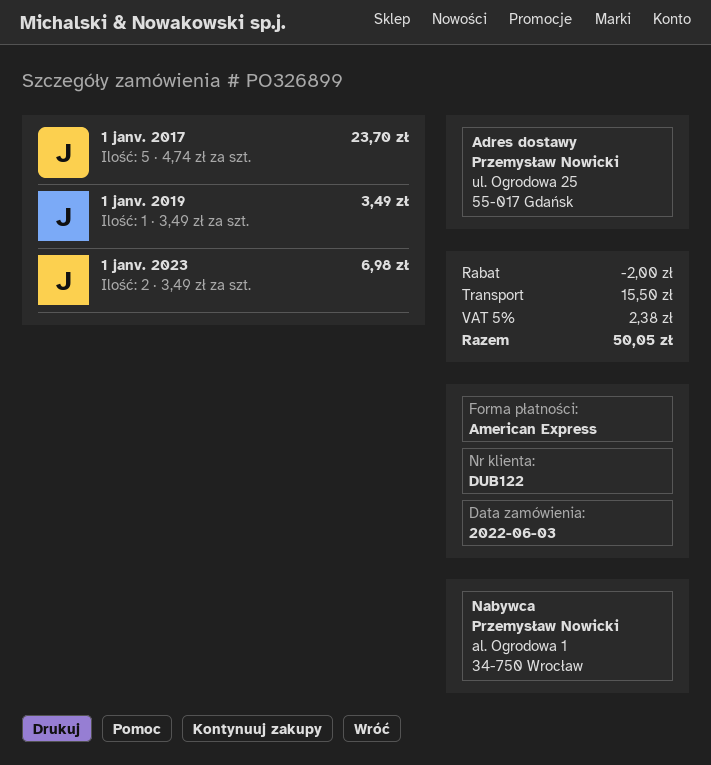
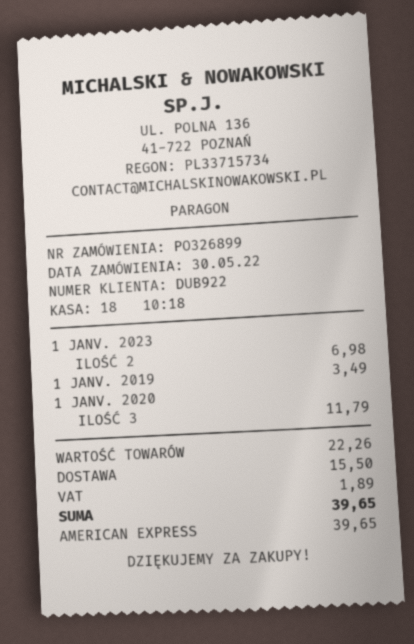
order date: 2022-06-03 -> 2022-05-30
customer number: DUB122 -> DUB922
1 janv. 2017: 5 for 23.70 -> none
1 JANV. 2020: none -> 3 for 11.79
discount: 2.00 -> none
tax: 2.38 -> 1.89
total: 50.05 -> 39.65

